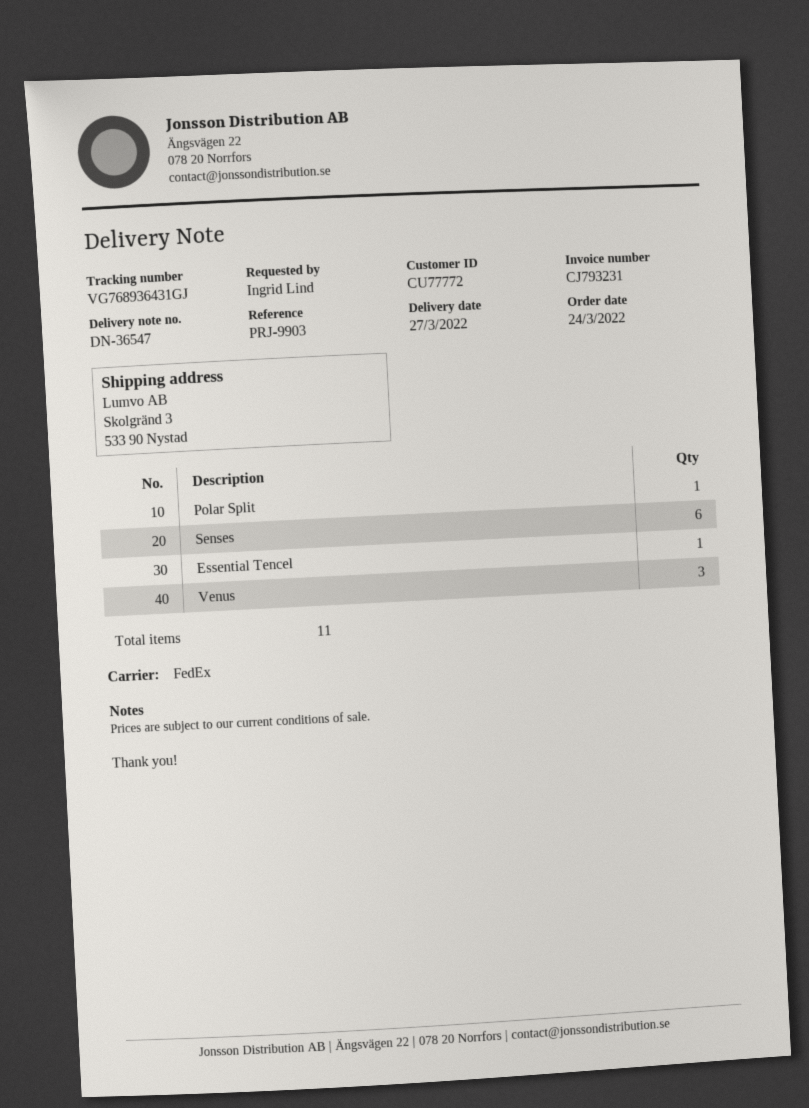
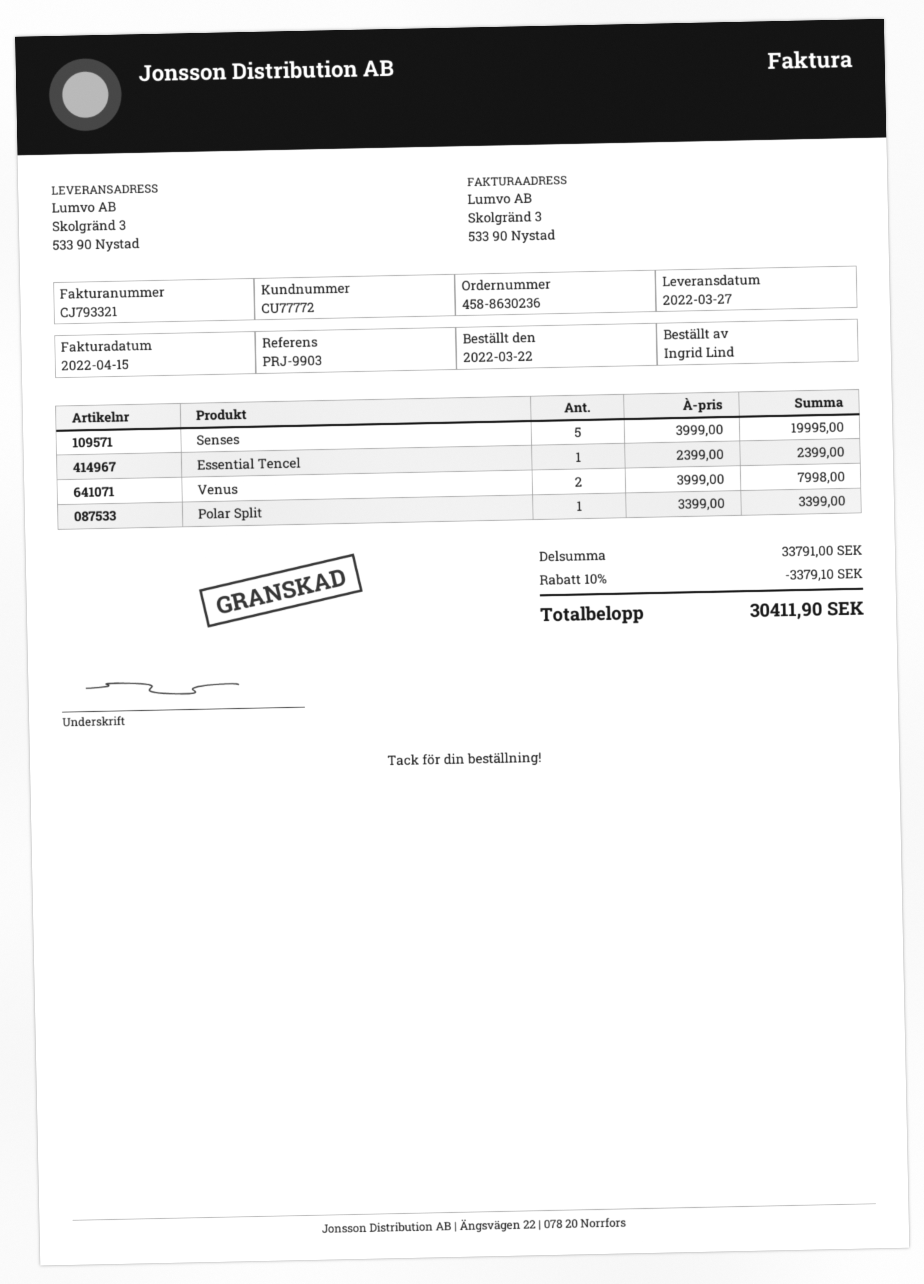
order date: 2022-03-24 -> 2022-03-22
invoice number: CJ793231 -> CJ793321
Senses: 6 -> 5
Venus: 3 -> 2

